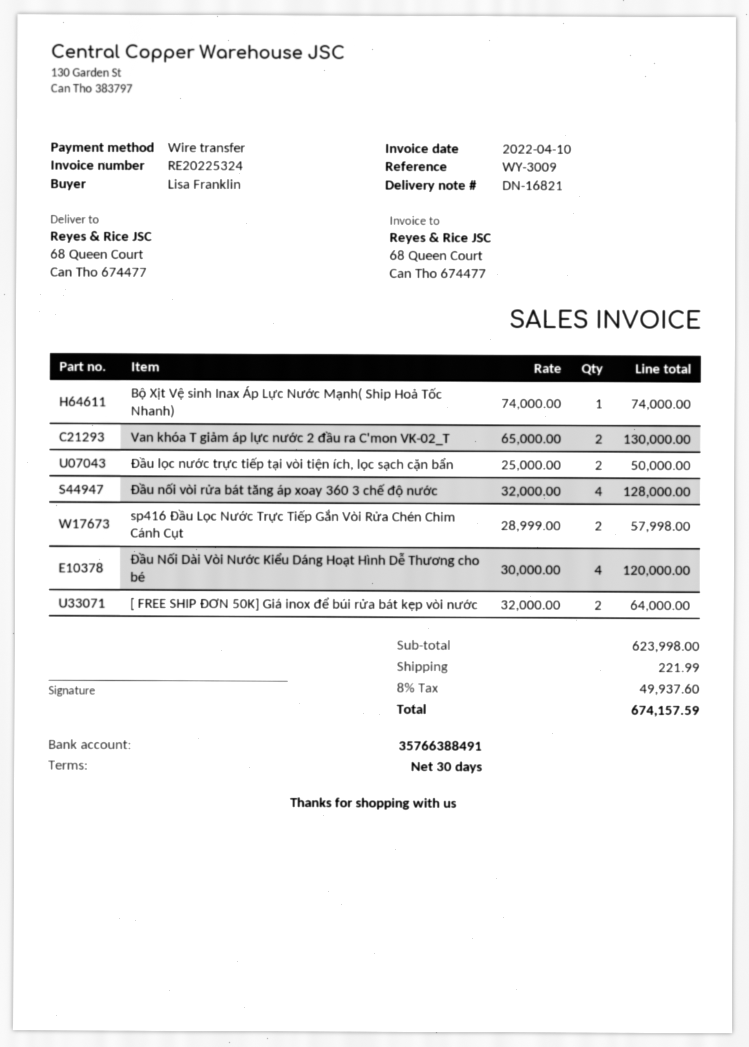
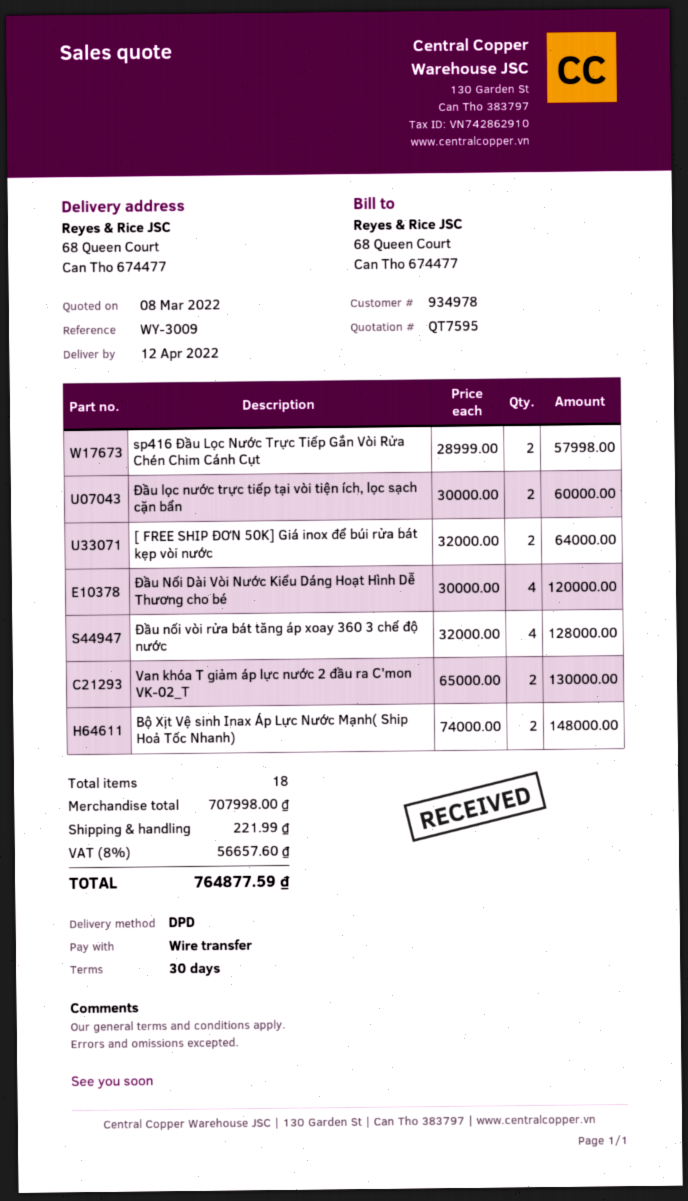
Bộ Xịt Vệ sinh Inax Áp Lực Nước Mạnh( Ship Hoả Tốc Nhanh): 1 x 74000.00 = 74000.00 -> 2 x 74000.00 = 148000.00
Đầu lọc nước trực tiếp tại vòi tiện ích, lọc sạch cặn bẩn: 2 x 25000.00 = 50000.00 -> 2 x 30000.00 = 60000.00
subtotal: 623998.00 -> 707998.00
tax: 8% = 49937.60 -> 8% = 56657.60
total: 674157.59 -> 764877.59

